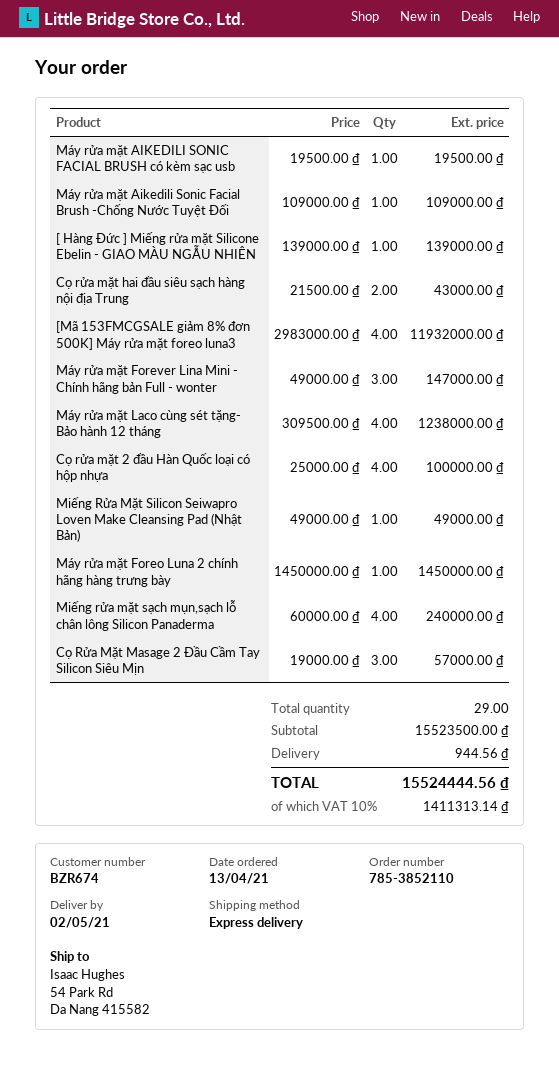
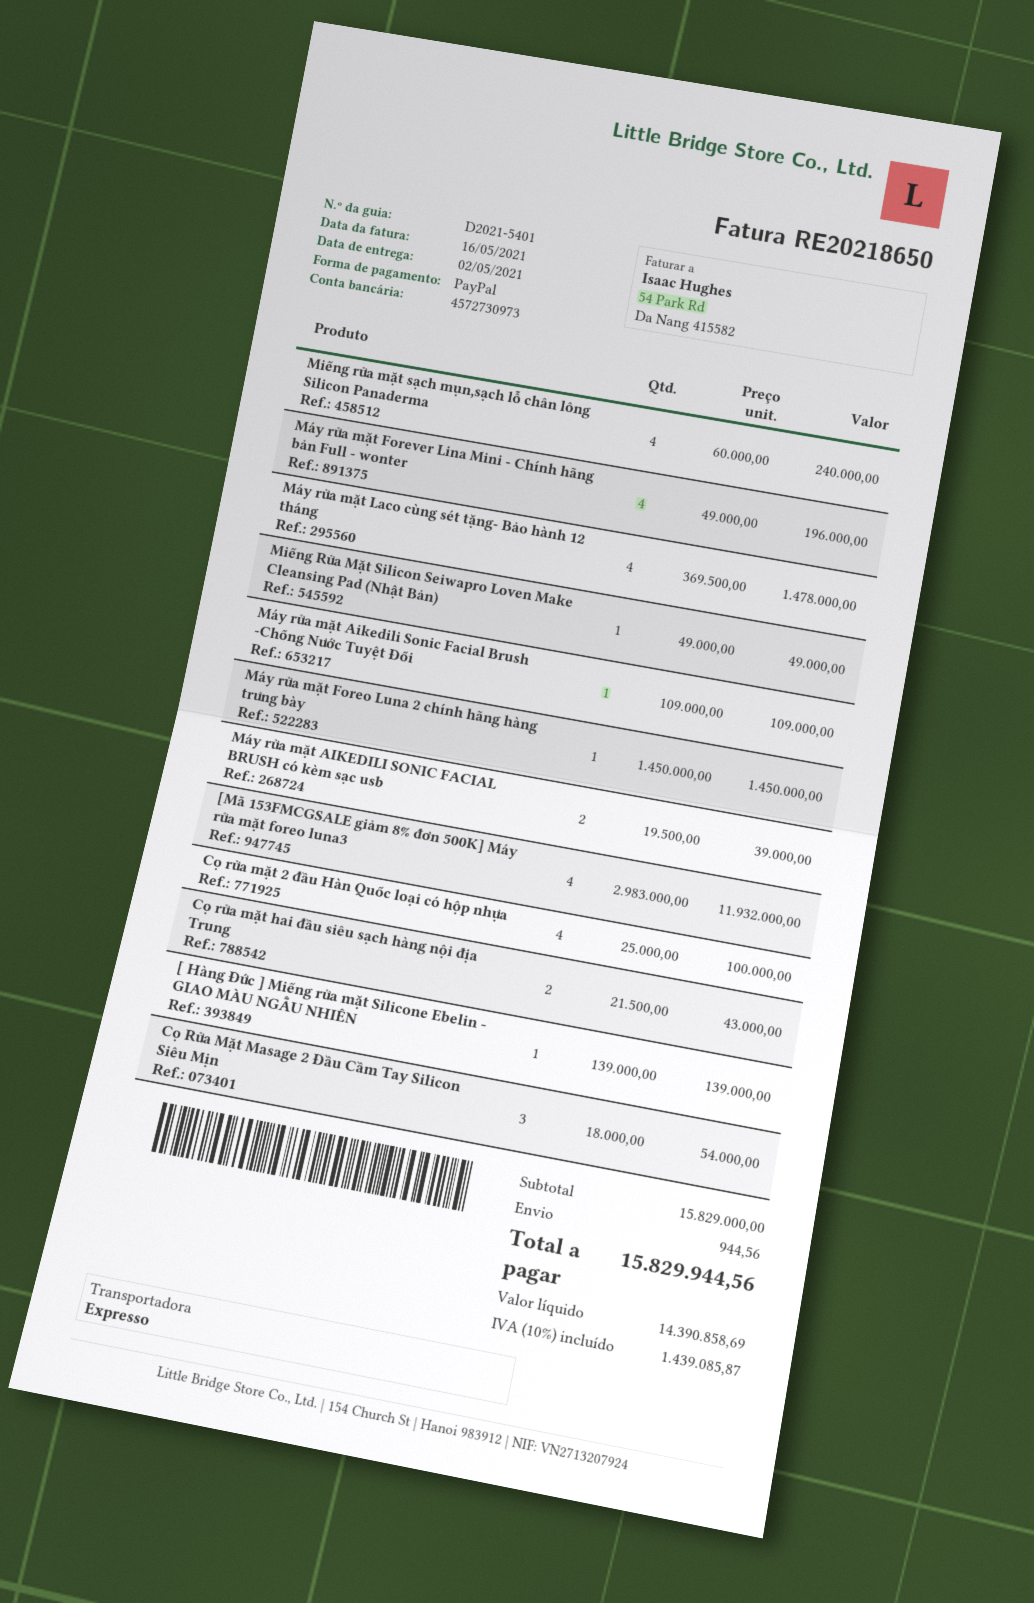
Máy rửa mặt AIKEDILI SONIC FACIAL BRUSH có kèm sạc usb: 1 x 19500.00 = 19500.00 -> 2 x 19500.00 = 39000.00
Máy rửa mặt Forever Lina Mini - Chính hãng bản Full - wonter: 3 x 49000.00 = 147000.00 -> 4 x 49000.00 = 196000.00
Máy rửa mặt Laco cùng sét tặng- Bảo hành 12 tháng: 4 x 309500.00 = 1238000.00 -> 4 x 369500.00 = 1478000.00
Cọ Rửa Mặt Masage 2 Đầu Cầm Tay Silicon Siêu Mịn: 3 x 19000.00 = 57000.00 -> 3 x 18000.00 = 54000.00
subtotal: 15523500.00 -> 15829000.00
tax: 10% = 1411313.14 -> 10% = 1439085.87
total: 15524444.56 -> 15829944.56

